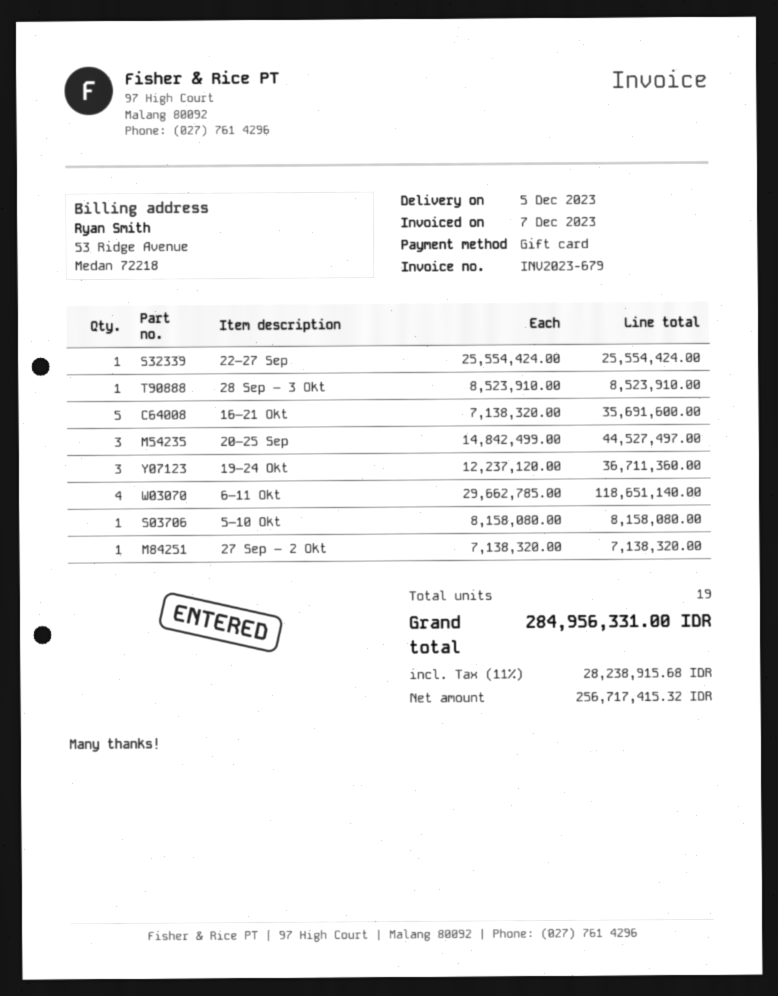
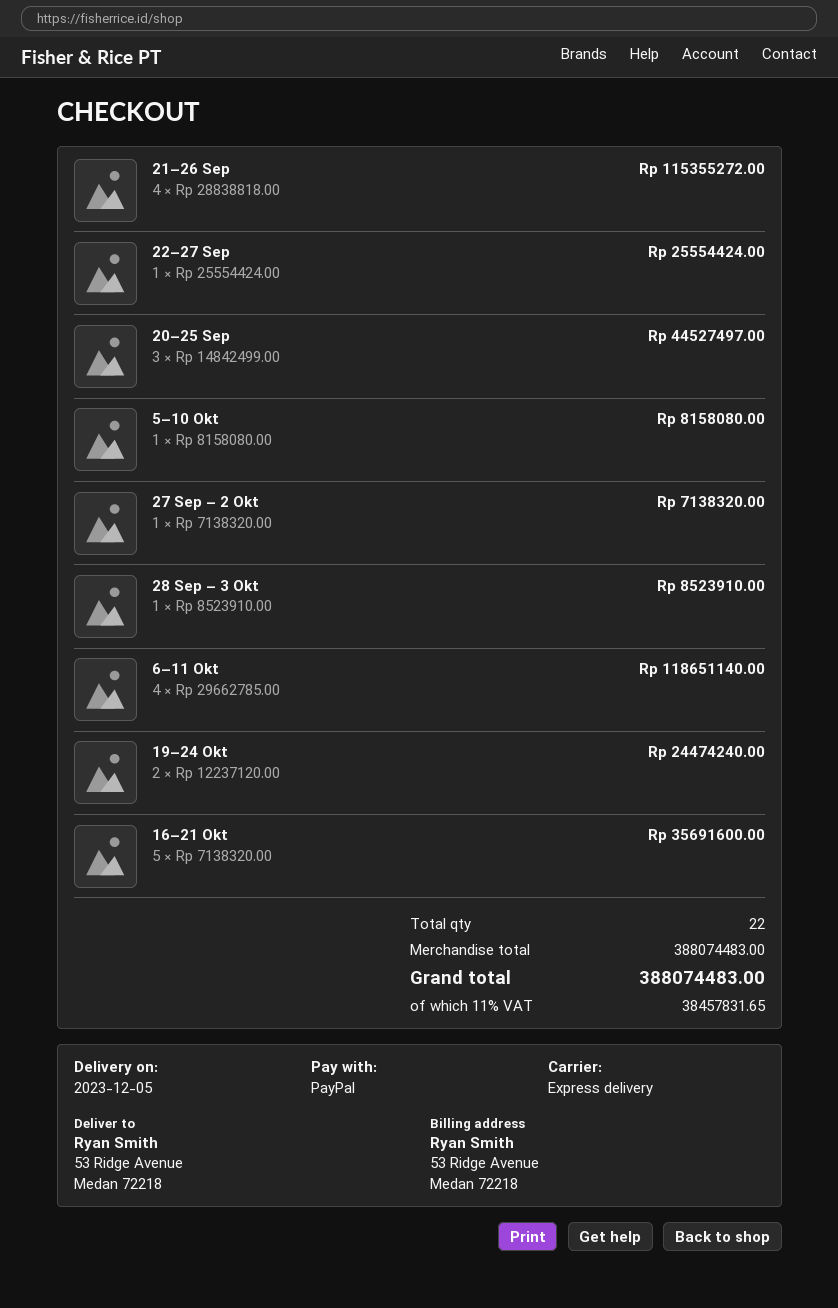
payment method: gift card -> PayPal
19–24 Okt: 3 x 12237120.00 = 36711360.00 -> 2 x 12237120.00 = 24474240.00
21–26 Sep: none -> 4 x 28838818.00 = 115355272.00
total quantity: 19 -> 22
tax: 11% = 28238915.68 -> 11% = 38457831.65
total: 284956331.00 -> 388074483.00

